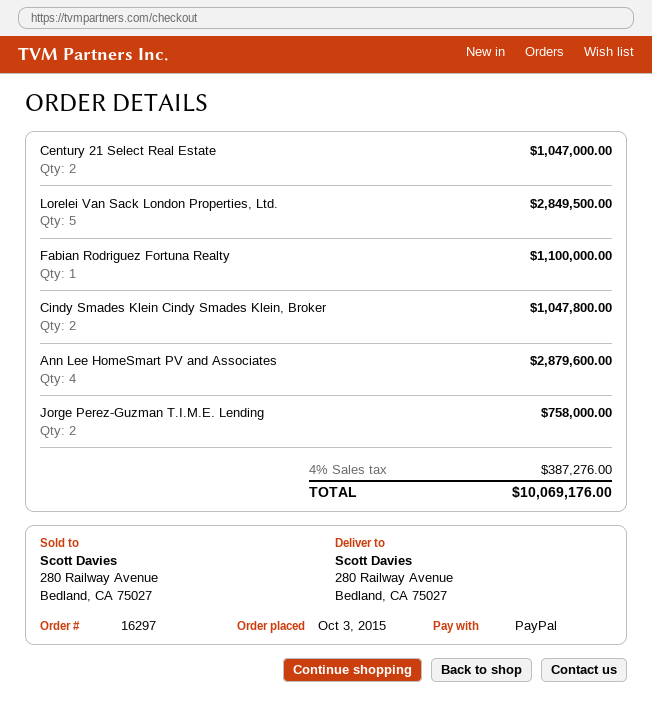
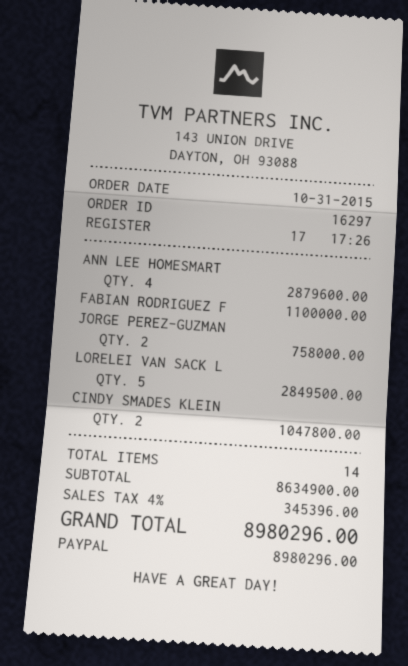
order date: 2015-10-03 -> 2015-10-31
Century 21 Select Real Estate: 2 for 1047000.00 -> none
tax: 4% = 387276.00 -> 4% = 345396.00
total: 10069176.00 -> 8980296.00

